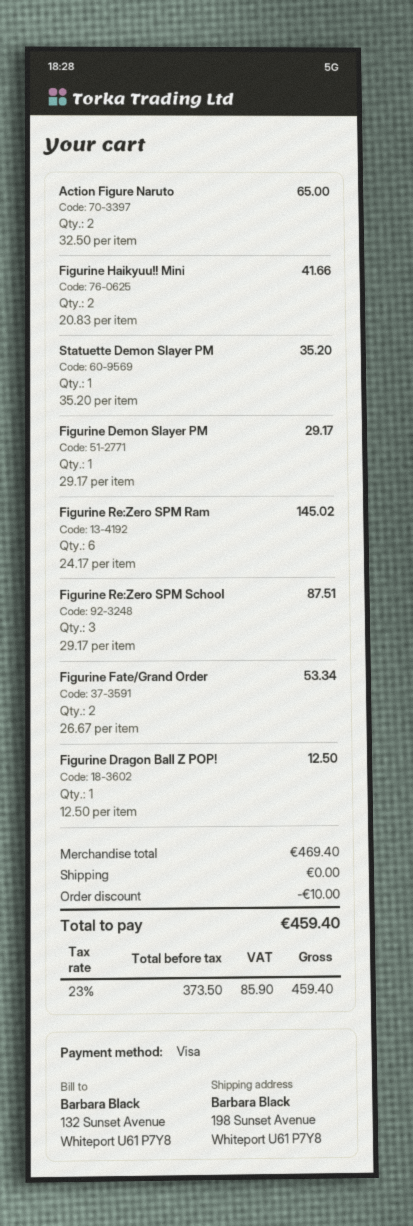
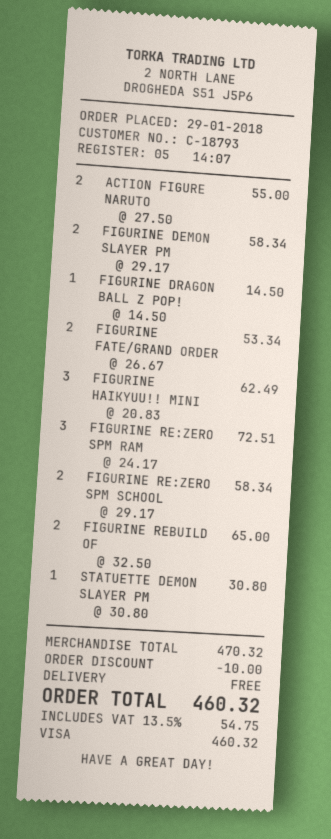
Action Figure Naruto: 2 x 32.50 = 65.00 -> 2 x 27.50 = 55.00
Figurine Haikyuu!! Mini: 2 x 20.83 = 41.66 -> 3 x 20.83 = 62.49
Statuette Demon Slayer PM: 1 x 35.20 = 35.20 -> 1 x 30.80 = 30.80
Figurine Demon Slayer PM: 1 x 29.17 = 29.17 -> 2 x 29.17 = 58.34
Figurine Re:Zero SPM Ram: 6 x 24.17 = 145.02 -> 3 x 24.17 = 72.51
Figurine Re:Zero SPM School: 3 x 29.17 = 87.51 -> 2 x 29.17 = 58.34
Figurine Dragon Ball Z POP!: 1 x 12.50 = 12.50 -> 1 x 14.50 = 14.50
FIGURINE REBUILD OF: none -> 2 x 32.50 = 65.00
subtotal: 469.40 -> 470.32
tax: 23% = 85.90 -> 13.5% = 54.75
total: 459.40 -> 460.32

